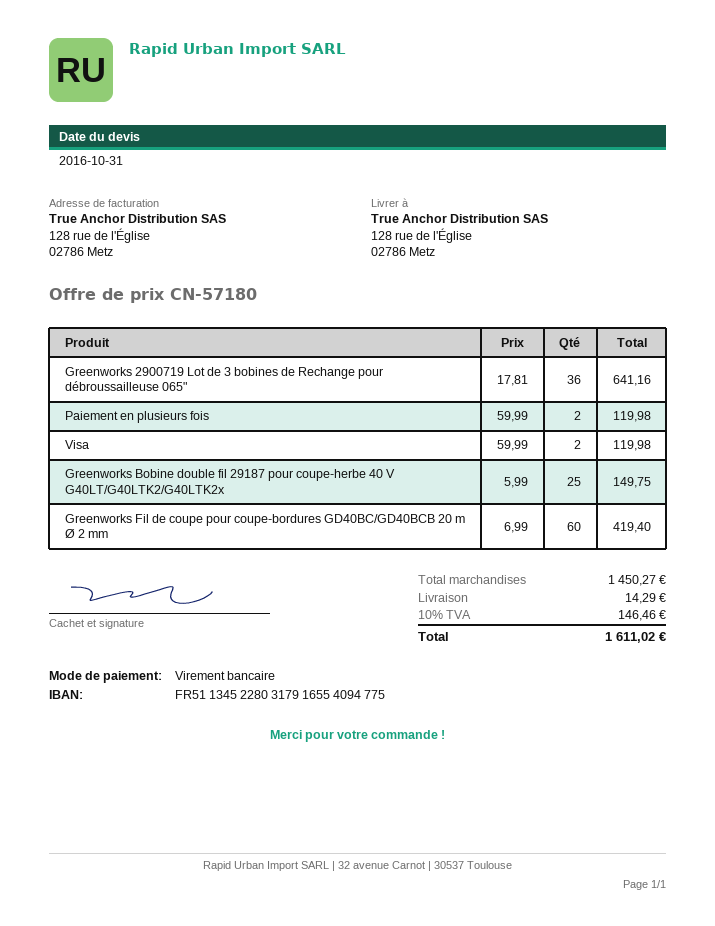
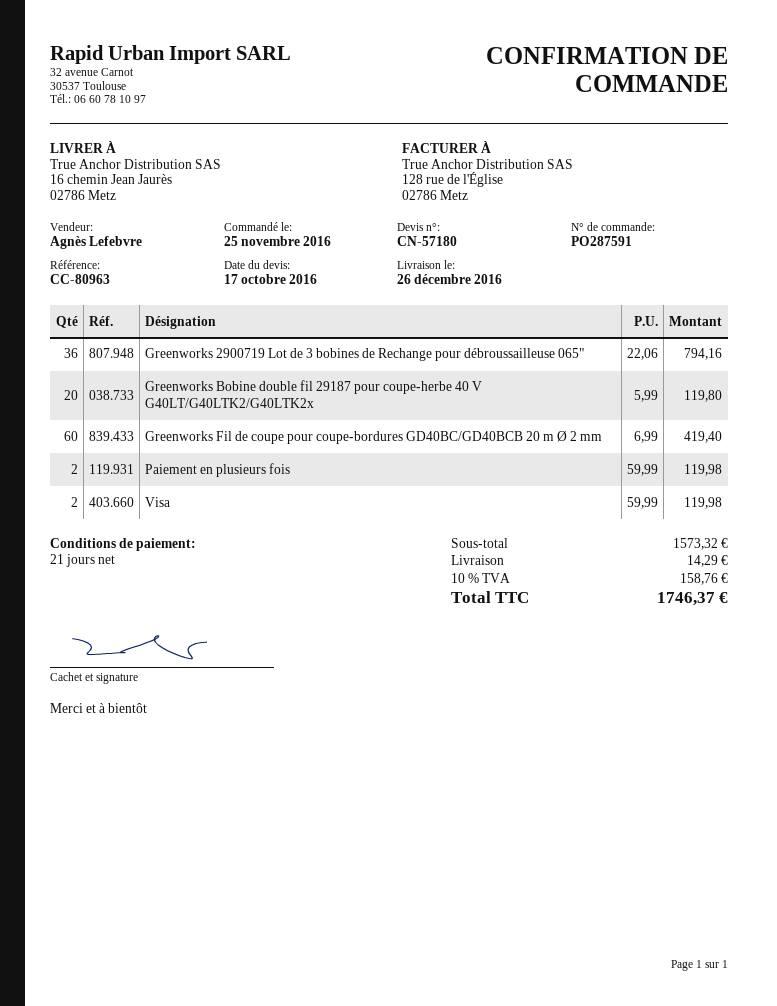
quote date: 2016-10-31 -> 2016-10-17
ship to: 128 rue de l'Église, 02786 Metz -> 16 chemin Jean Jaurès, 02786 Metz
Greenworks 2900719 Lot de 3 bobines de Rechange pour débroussailleuse 065": 36 x 17.81 = 641.16 -> 36 x 22.06 = 794.16
Greenworks Bobine double fil 29187 pour coupe‑herbe 40 V G40LT/G40LTK2/G40LTK2x: 25 x 5.99 = 149.75 -> 20 x 5.99 = 119.80
subtotal: 1450.27 -> 1573.32
tax: 10% = 146.46 -> 10% = 158.76
total: 1611.02 -> 1746.37

